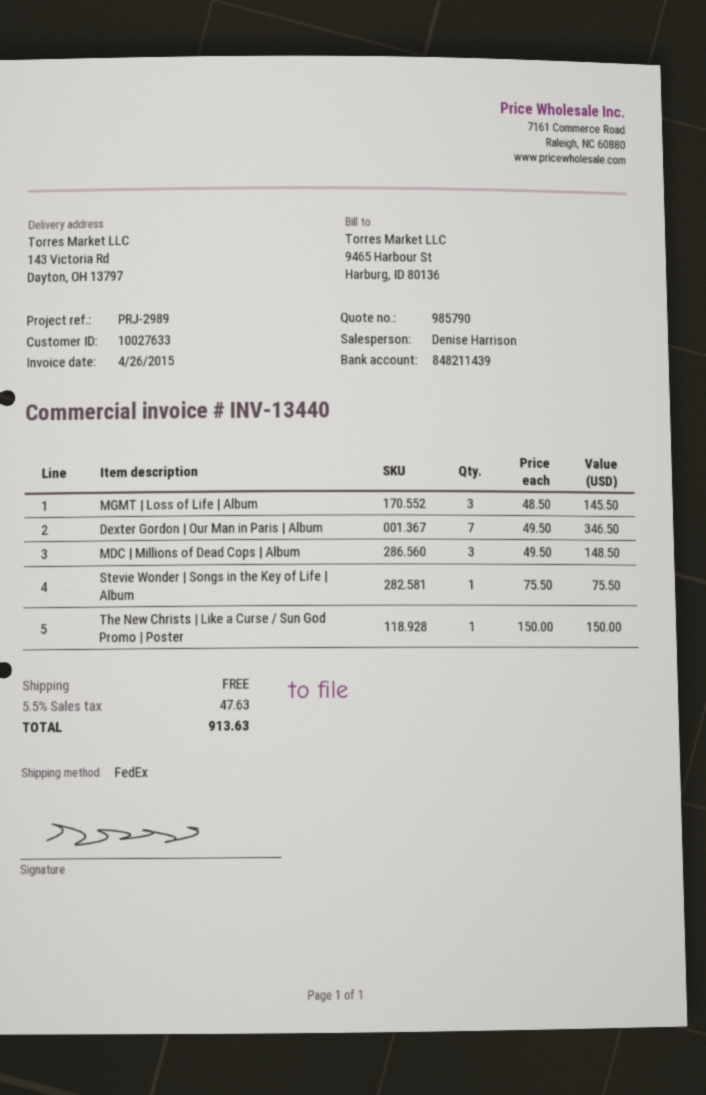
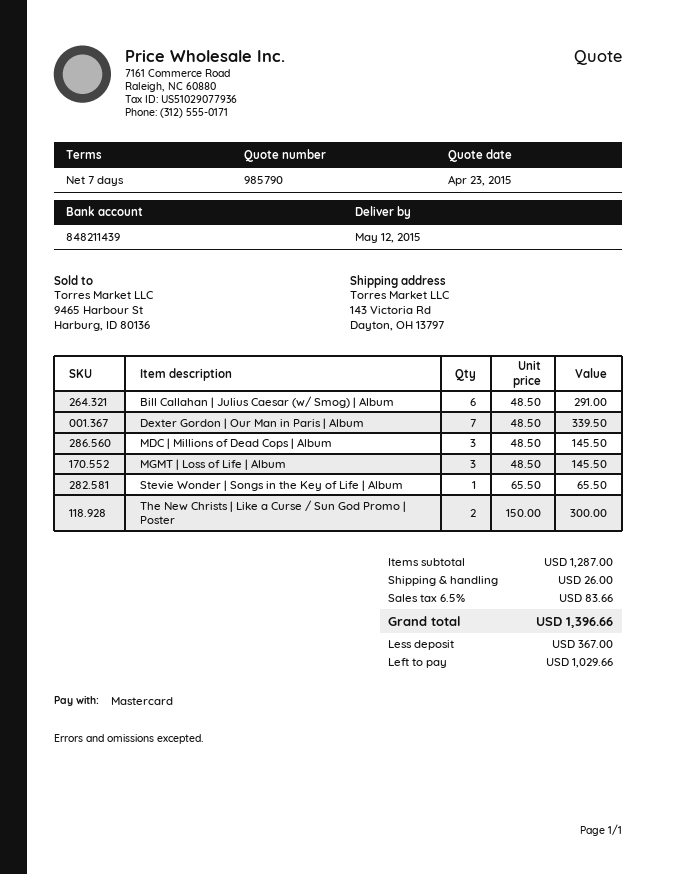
Dexter Gordon | Our Man in Paris | Album: 7 x 49.50 = 346.50 -> 7 x 48.50 = 339.50
MDC | Millions of Dead Cops | Album: 3 x 49.50 = 148.50 -> 3 x 48.50 = 145.50
Stevie Wonder | Songs in the Key of Life | Album: 1 x 75.50 = 75.50 -> 1 x 65.50 = 65.50
The New Christs | Like a Curse / Sun God Promo | Poster: 1 x 150.00 = 150.00 -> 2 x 150.00 = 300.00
Bill Callahan | Julius Caesar (w/ Smog) | Album: none -> 6 x 48.50 = 291.00
shipping: 0.00 -> 26.00
tax: 5.5% = 47.63 -> 6.5% = 83.66
total: 913.63 -> 1396.66

